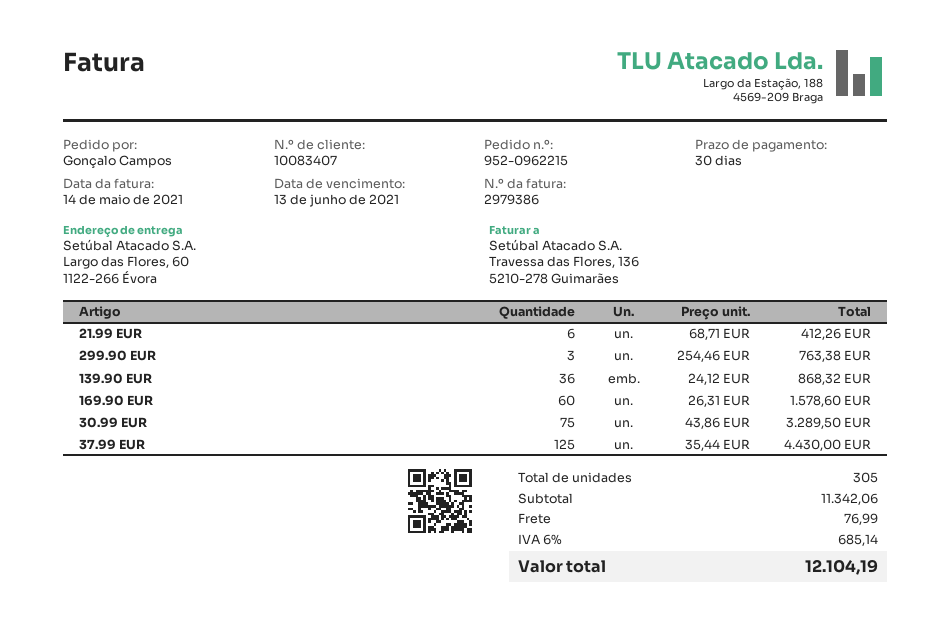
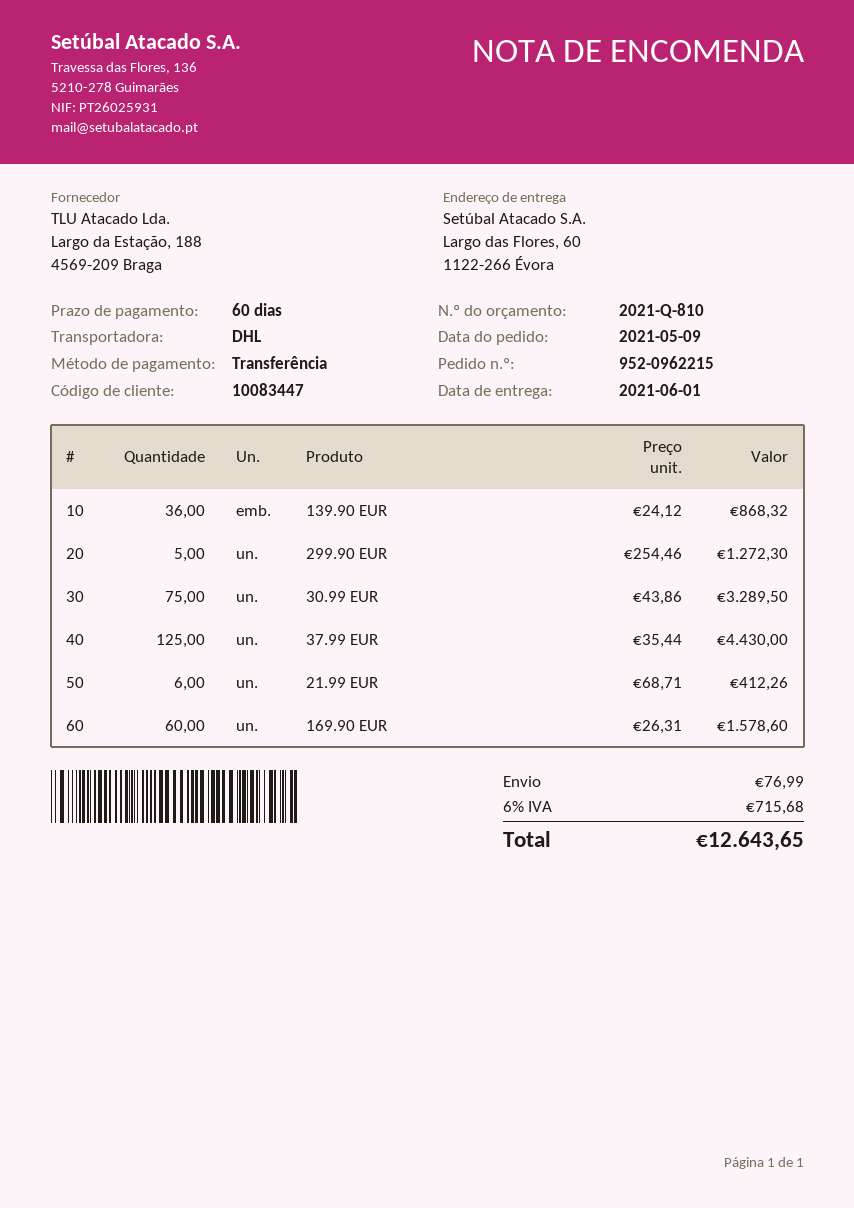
payment terms: 30 days -> 60 days
customer number: 10083407 -> 10083447
299.90 EUR: 3 x 254.46 = 763.38 -> 5 x 254.46 = 1272.30
tax: 6% = 685.14 -> 6% = 715.68
total: 12104.19 -> 12643.65

